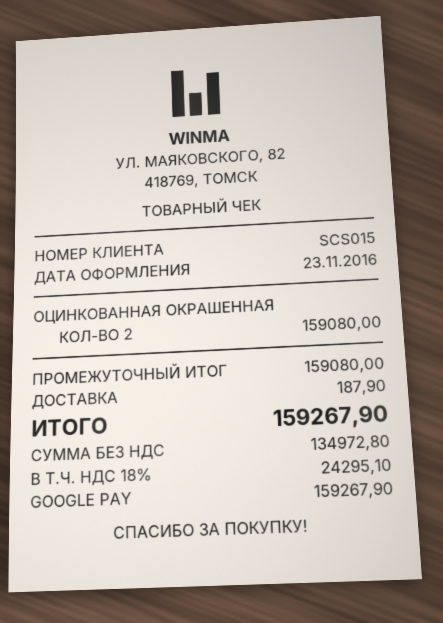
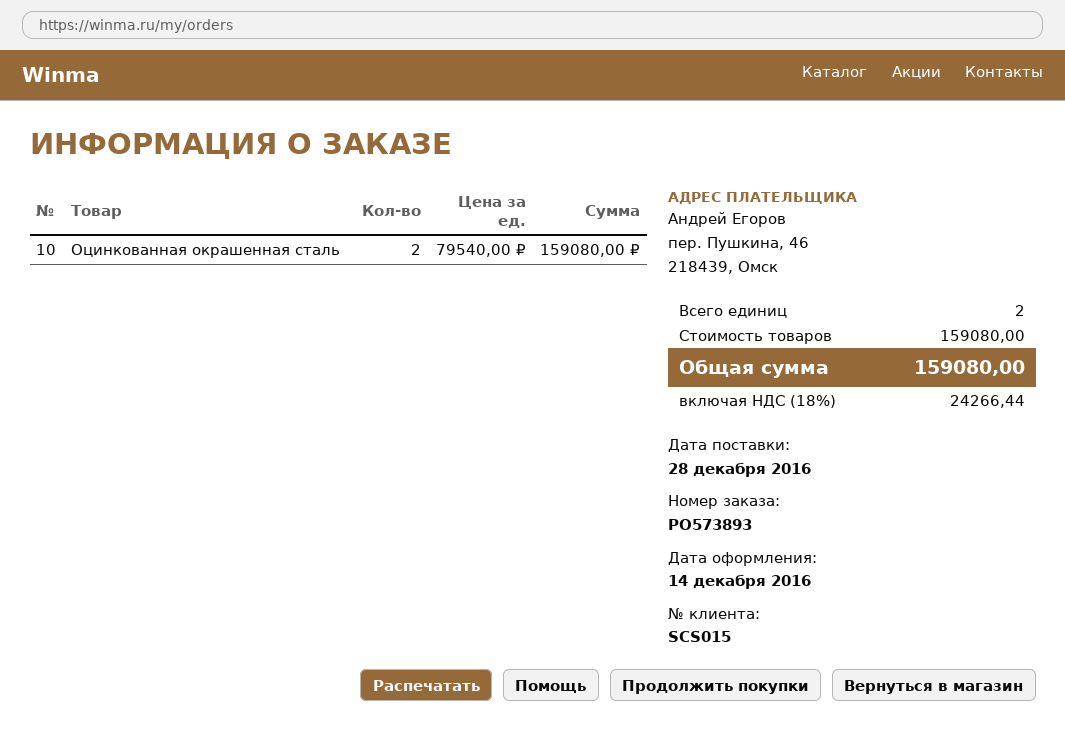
order date: 2016-11-23 -> 2016-12-14
shipping: 187.90 -> none
tax: 18% = 24295.10 -> 18% = 24266.44
total: 159267.90 -> 159080.00

